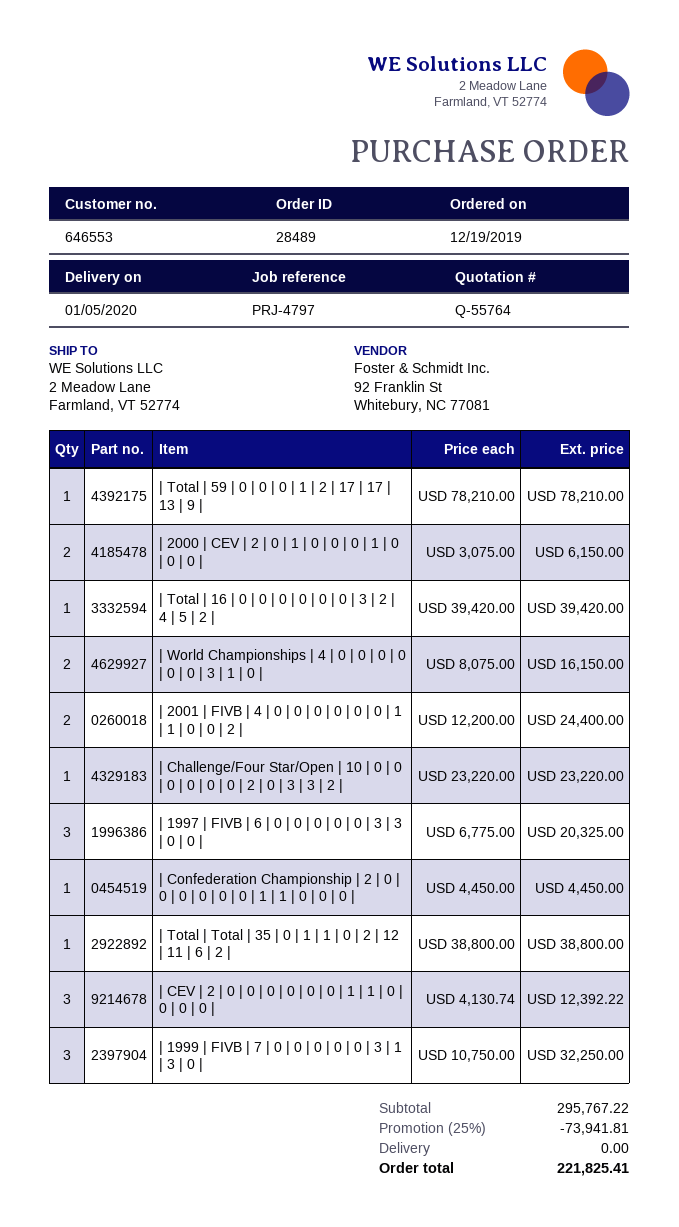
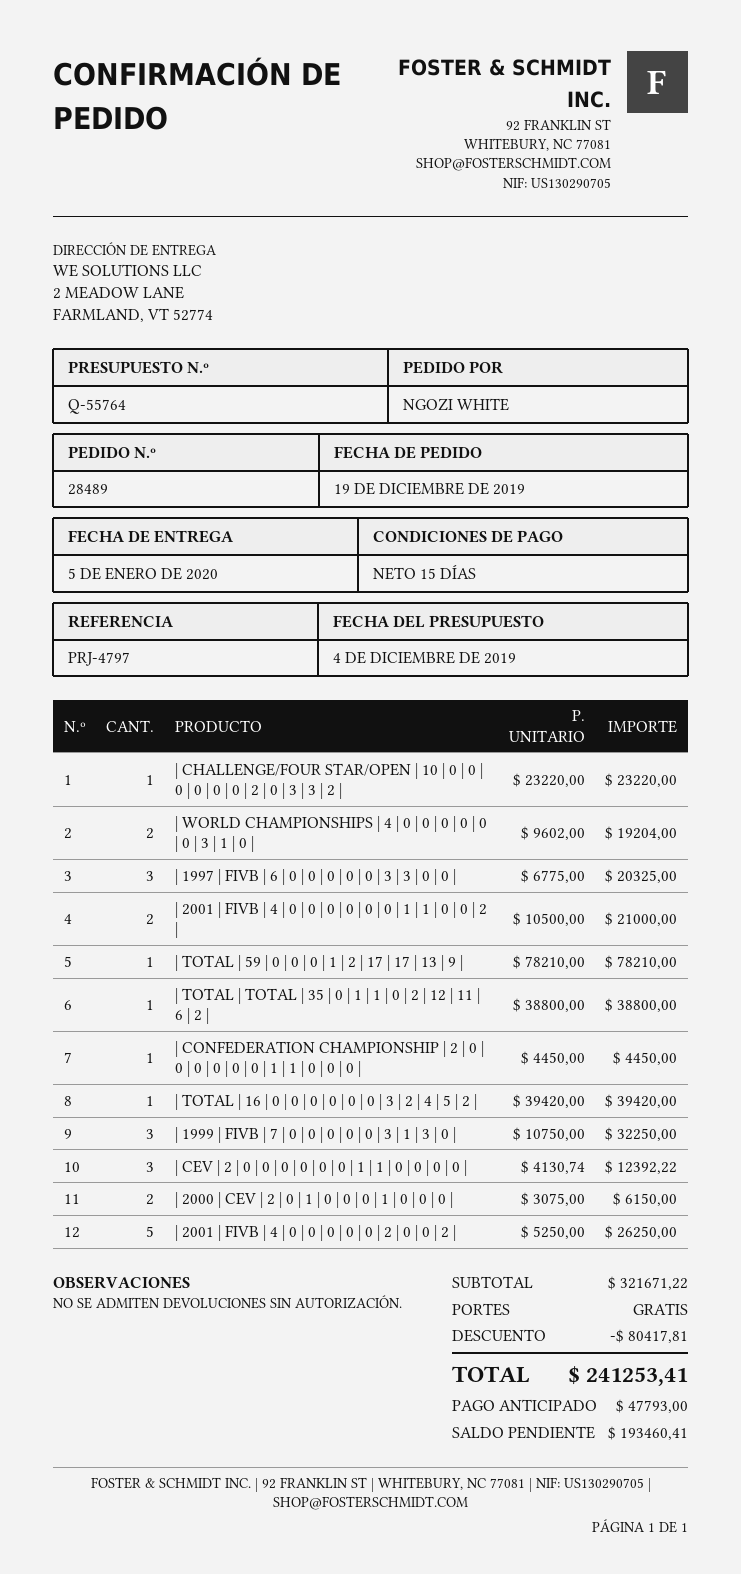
| World Championships | 4 | 0 | 0 | 0 | 0 | 0 | 0 | 3 | 1 | 0 |: 2 x 8075.00 = 16150.00 -> 2 x 9602.00 = 19204.00
| 2001 | FIVB | 4 | 0 | 0 | 0 | 0 | 0 | 0 | 1 | 1 | 0 | 0 | 2 |: 2 x 12200.00 = 24400.00 -> 2 x 10500.00 = 21000.00
| 2001 | FIVB | 4 | 0 | 0 | 0 | 0 | 0 | 2 | 0 | 0 | 2 |: none -> 5 x 5250.00 = 26250.00
subtotal: 295767.22 -> 321671.22
discount: 73941.81 -> 80417.81
total: 221825.41 -> 241253.41

